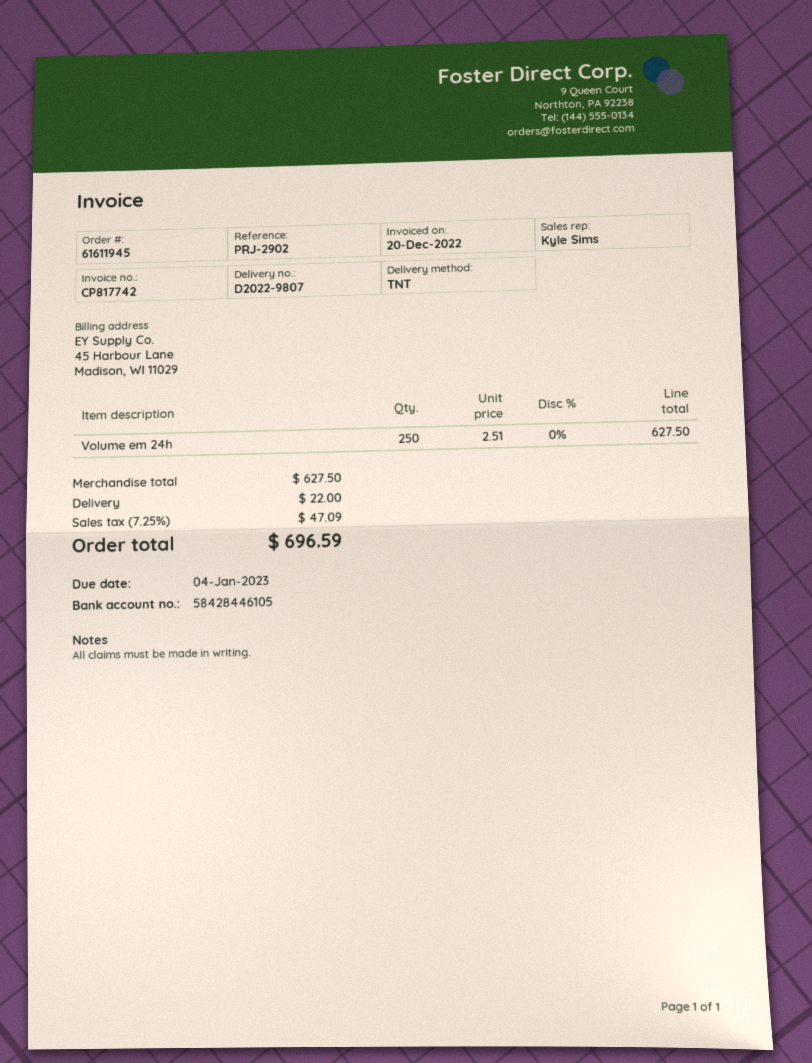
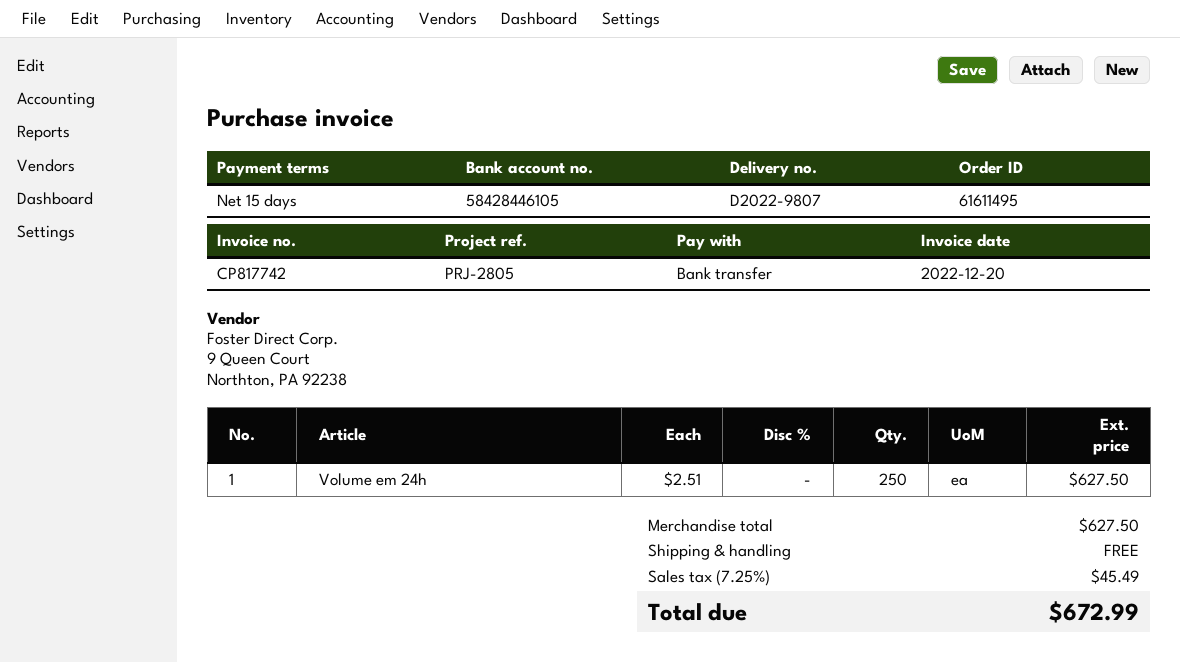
order number: 61611945 -> 61611495
reference: PRJ-2902 -> PRJ-2805
shipping: 22.00 -> 0.00
tax: 7.25% = 47.09 -> 7.25% = 45.49
total: 696.59 -> 672.99

